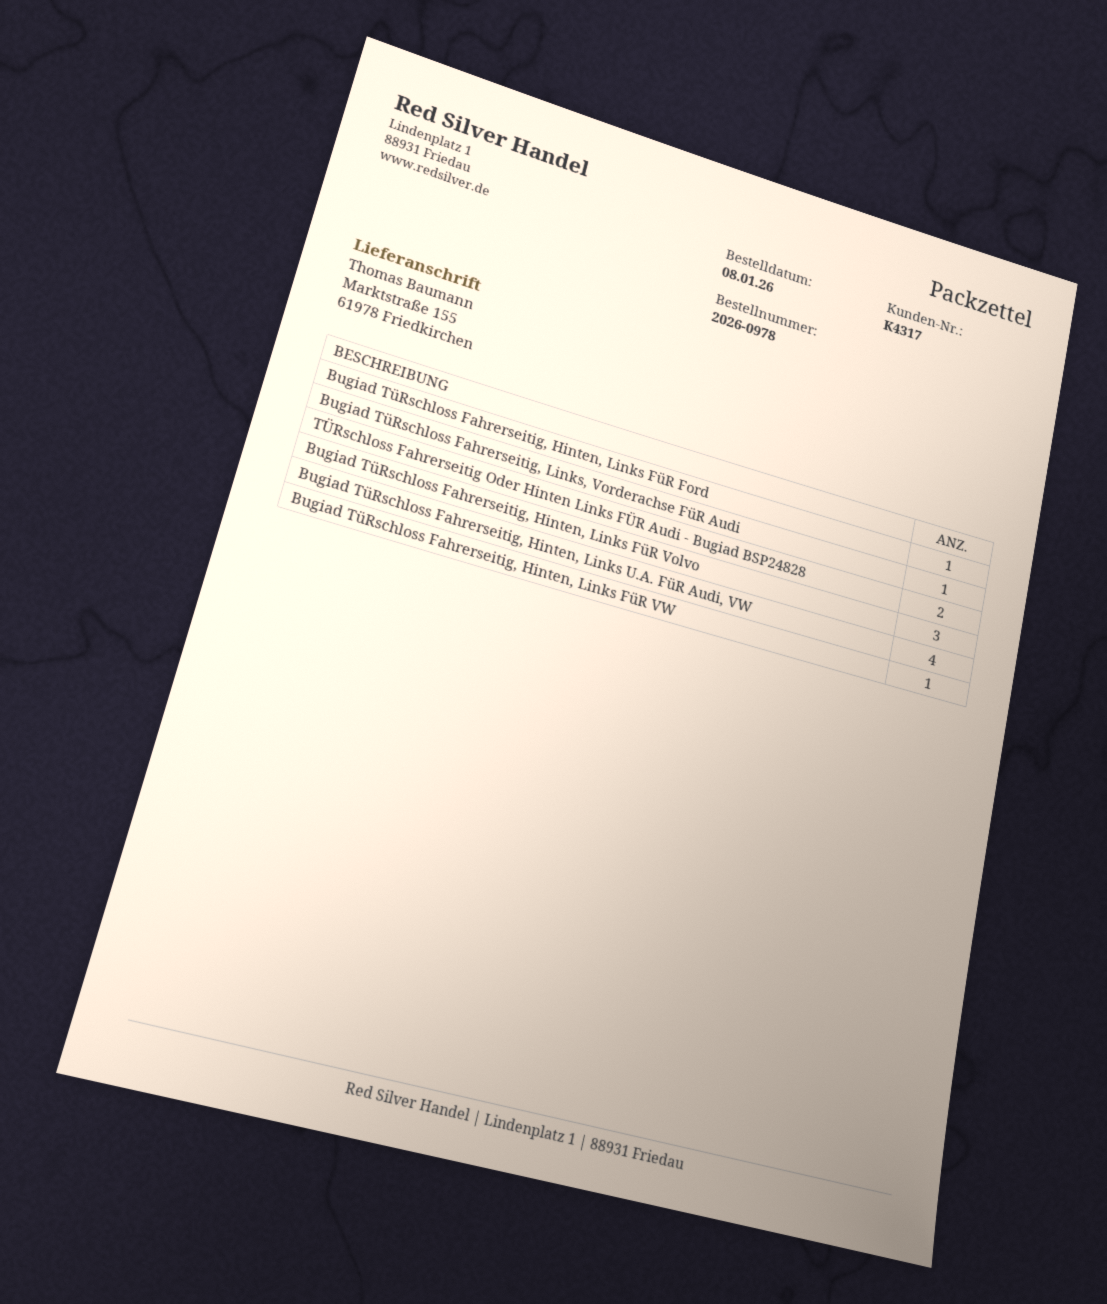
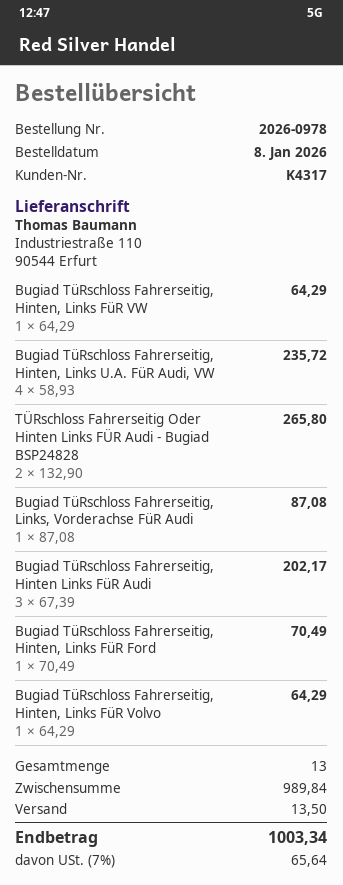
ship to: Marktstraße 155, 61978 Friedkirchen -> Industriestraße 110, 90544 Erfurt
Bugiad TüRschloss Fahrerseitig, Hinten, Links FüR Volvo: 3 -> 1
Bugiad TüRschloss Fahrerseitig, Hinten Links FüR Audi: none -> 3

